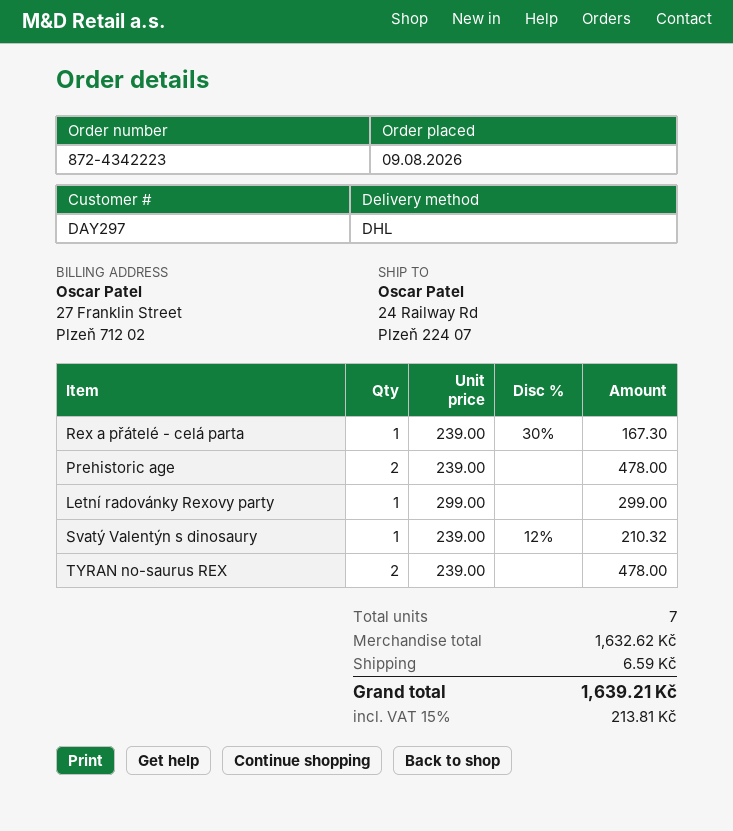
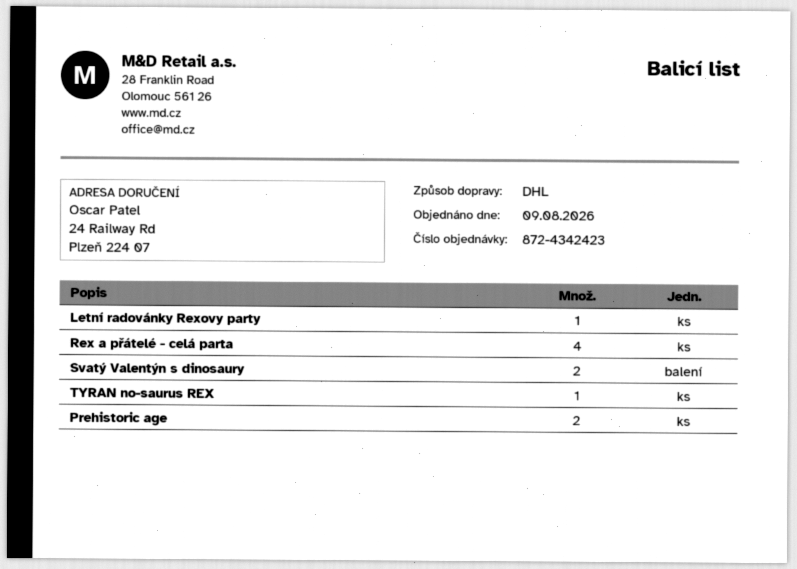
order number: 872-4342223 -> 872-4342423
Rex a přátelé - celá parta: 1 -> 4
Svatý Valentýn s dinosaury: 1 -> 2
TYRAN no-saurus REX: 2 -> 1

